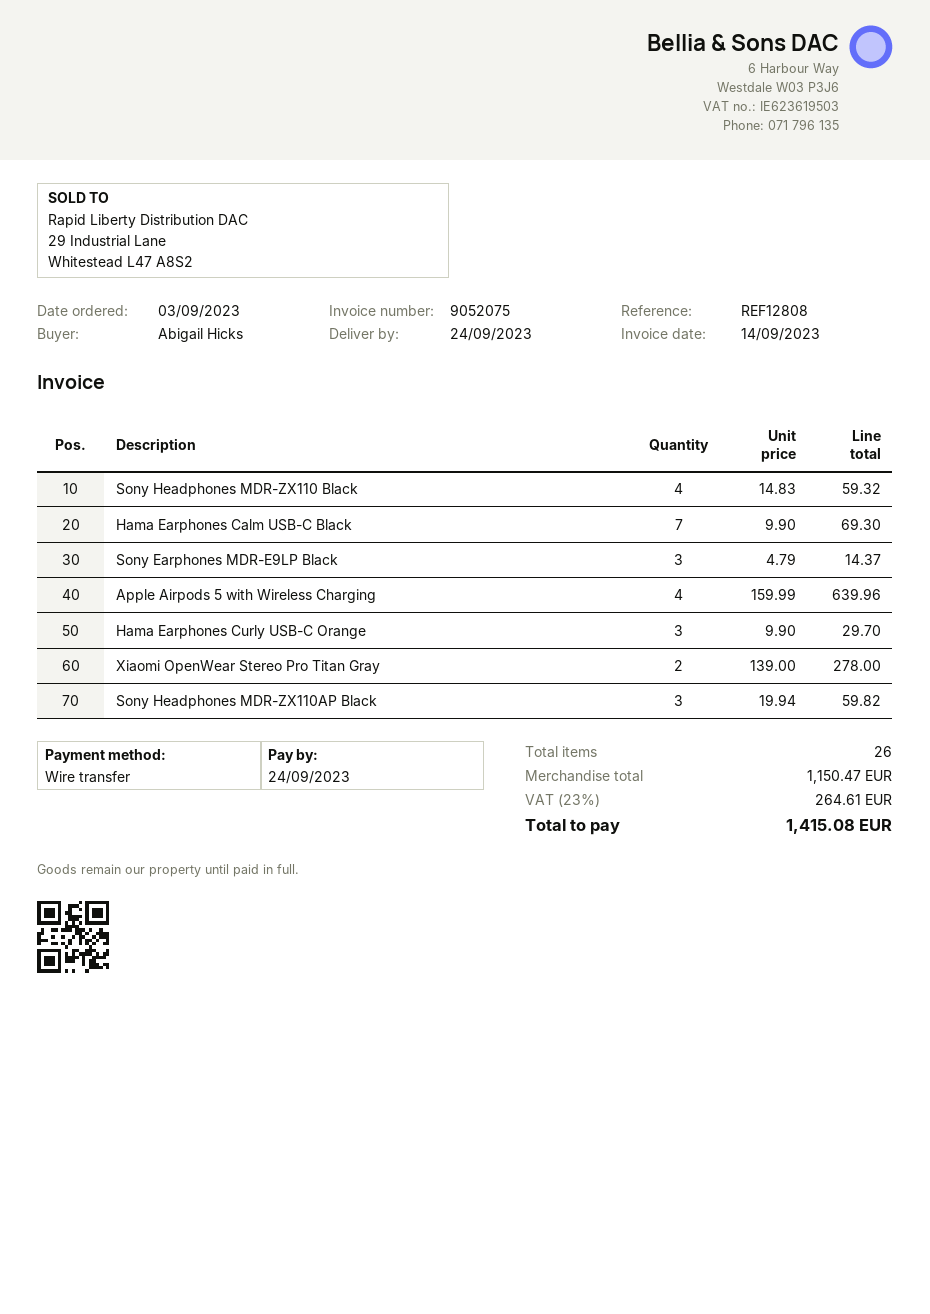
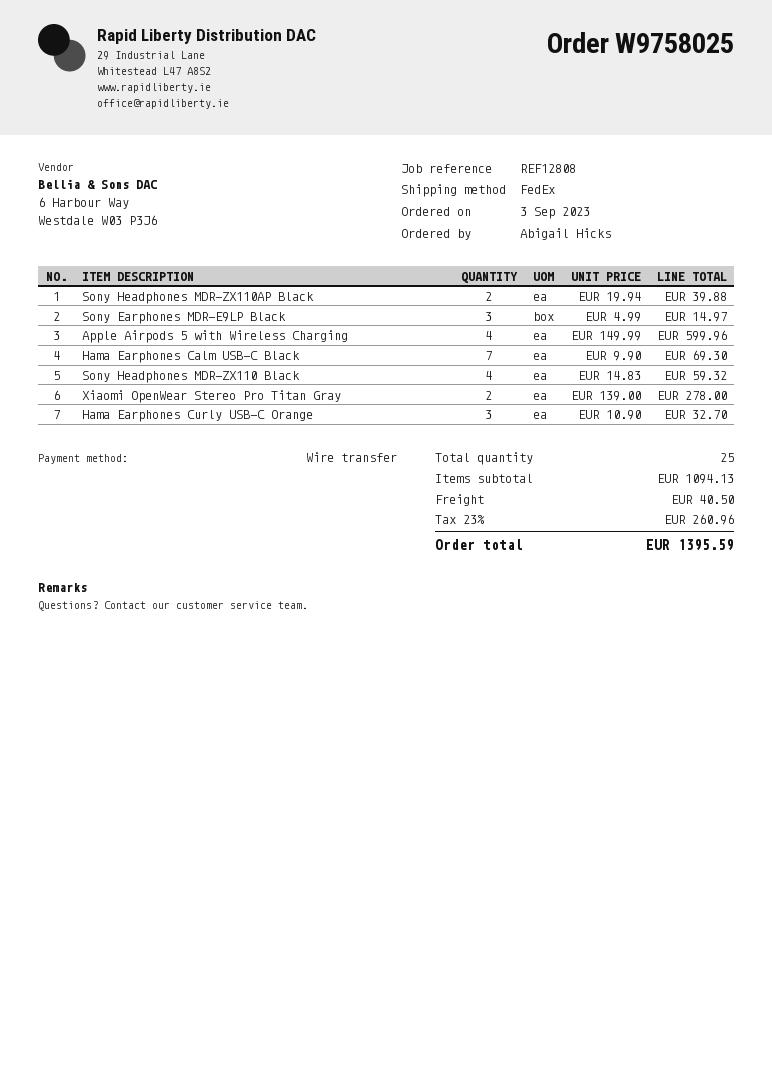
Sony Earphones MDR-E9LP Black: 3 x 4.79 = 14.37 -> 3 x 4.99 = 14.97
Apple Airpods 5 with Wireless Charging: 4 x 159.99 = 639.96 -> 4 x 149.99 = 599.96
Hama Earphones Curly USB-C Orange: 3 x 9.90 = 29.70 -> 3 x 10.90 = 32.70
Sony Headphones MDR-ZX110AP Black: 3 x 19.94 = 59.82 -> 2 x 19.94 = 39.88
total quantity: 26 -> 25
subtotal: 1150.47 -> 1094.13
shipping: none -> 40.50
tax: 23% = 264.61 -> 23% = 260.96
total: 1415.08 -> 1395.59

